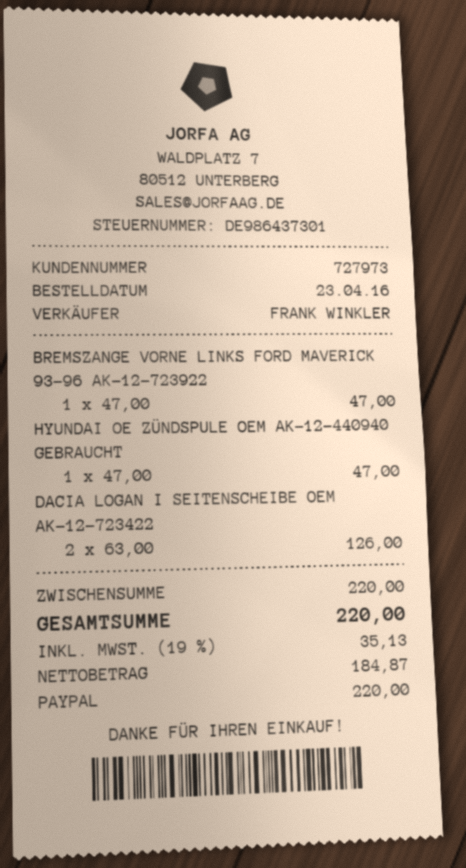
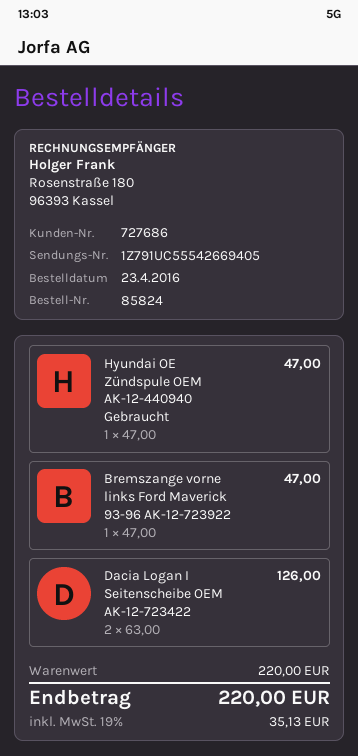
customer number: 727973 -> 727686

